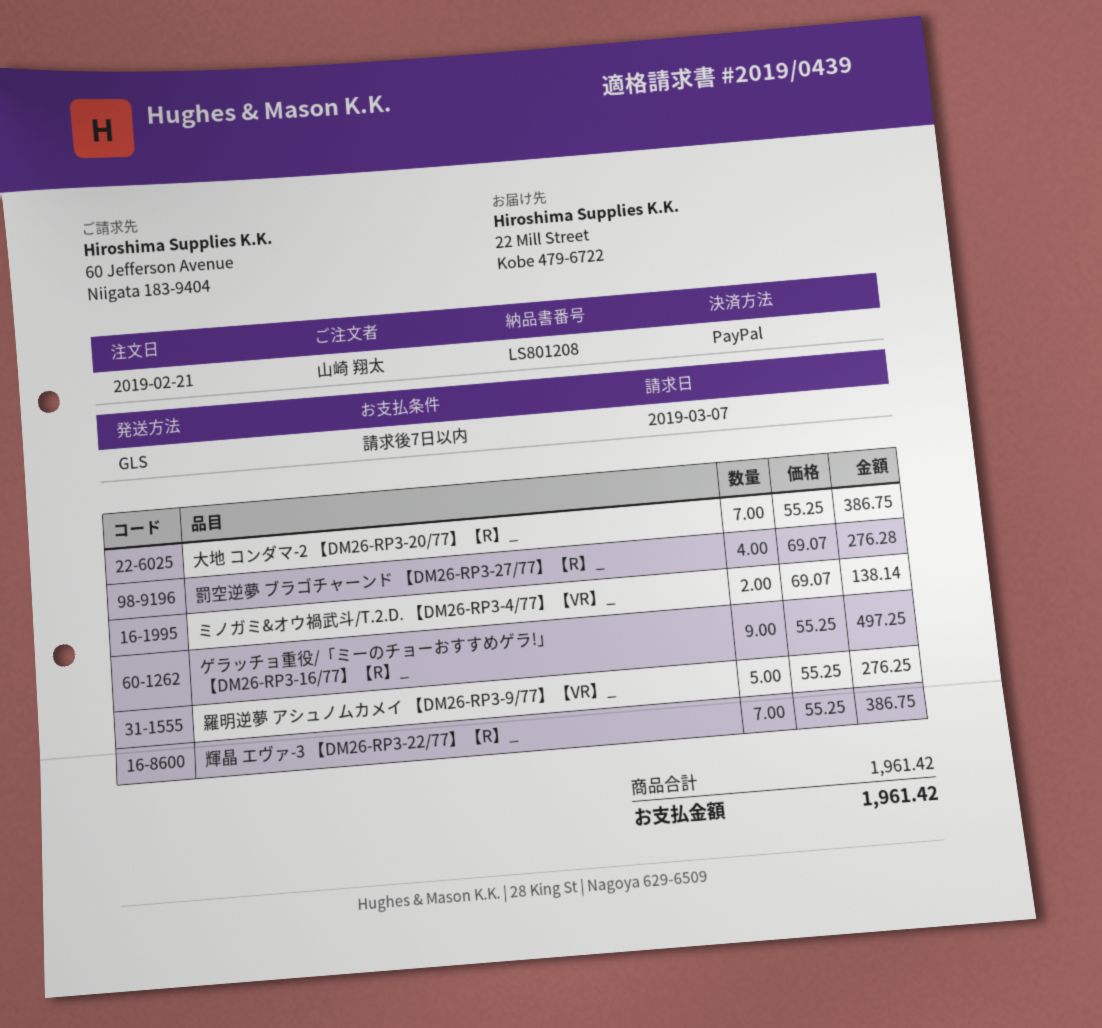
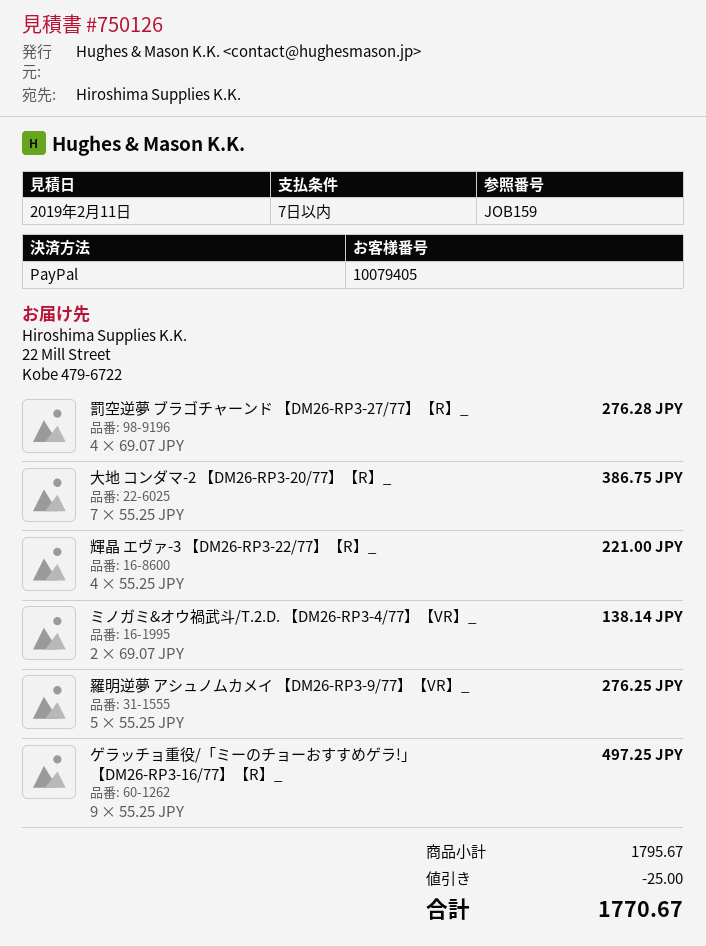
輝晶 エヴァ-3 【DM26-RP3-22/77】【R】_: 7 x 55.25 = 386.75 -> 4 x 55.25 = 221.00
subtotal: 1961.42 -> 1795.67
discount: none -> 25.00
total: 1961.42 -> 1770.67

